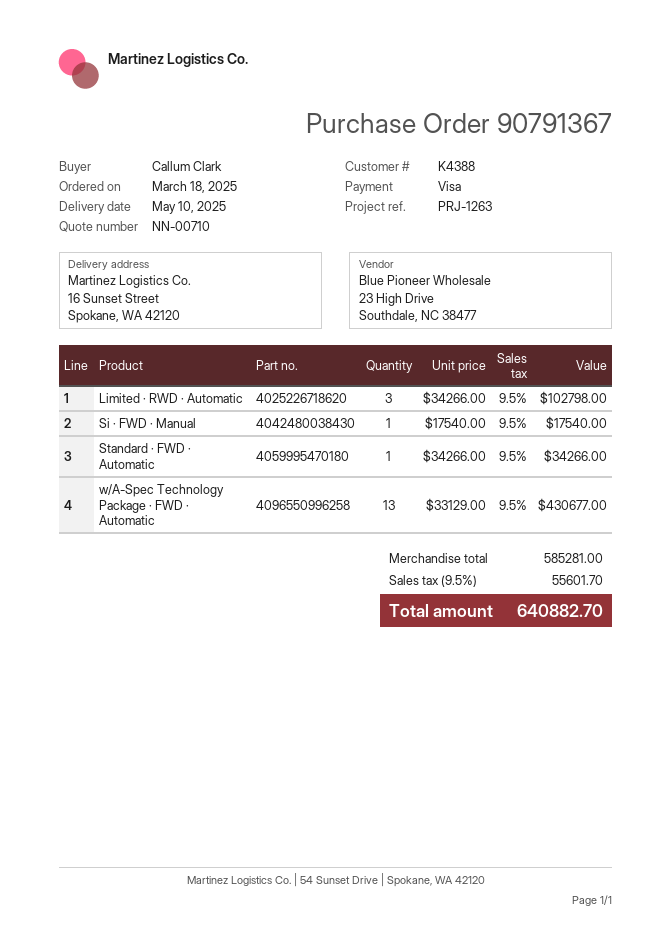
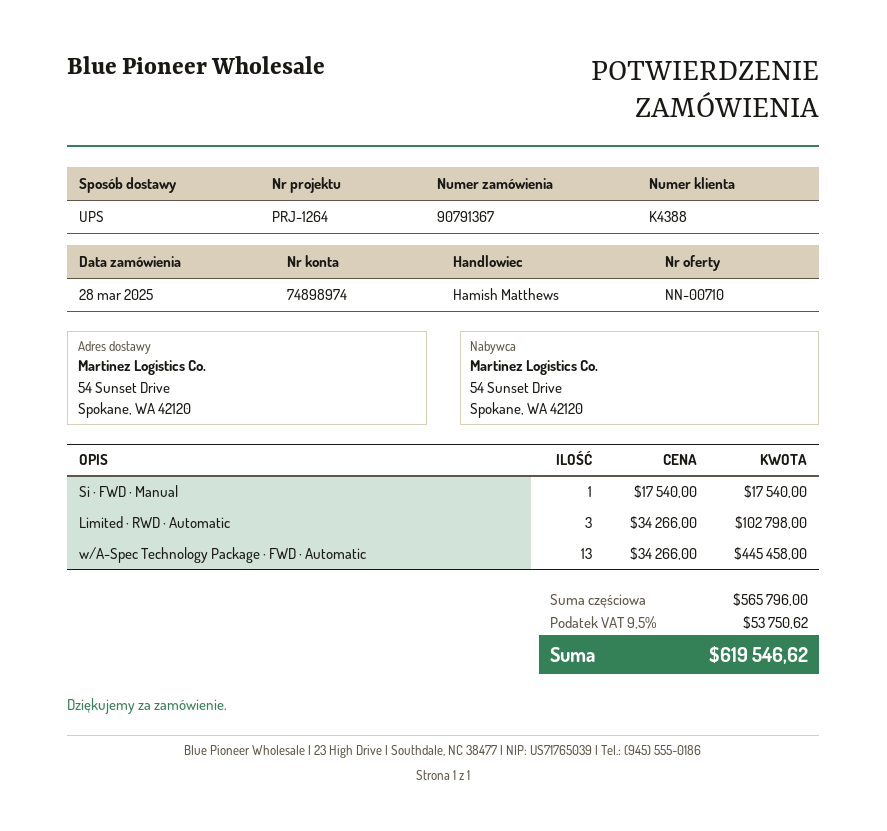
order date: 2025-03-18 -> 2025-03-28
reference: PRJ-1263 -> PRJ-1264
ship to: 16 Sunset Street, Spokane, WA 42120 -> 54 Sunset Drive, Spokane, WA 42120
Standard · FWD · Automatic: 1 x 34266.00 = 34266.00 -> none
w/A-Spec Technology Package · FWD · Automatic: 13 x 33129.00 = 430677.00 -> 13 x 34266.00 = 445458.00
subtotal: 585281.00 -> 565796.00
tax: 9.5% = 55601.70 -> 9.5% = 53750.62
total: 640882.70 -> 619546.62

